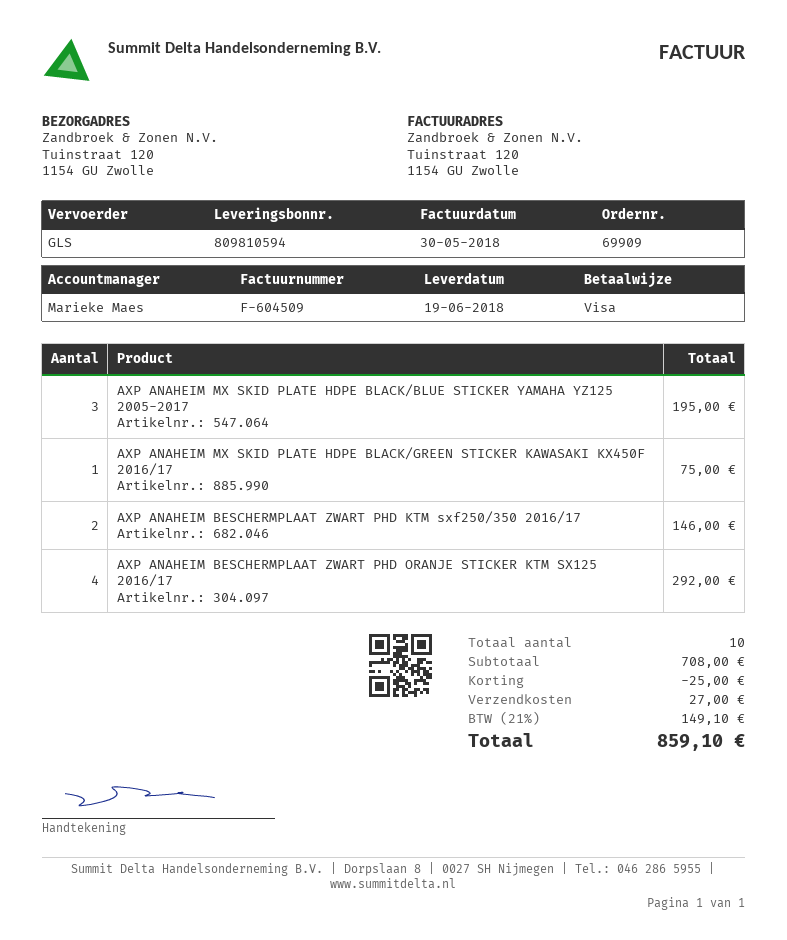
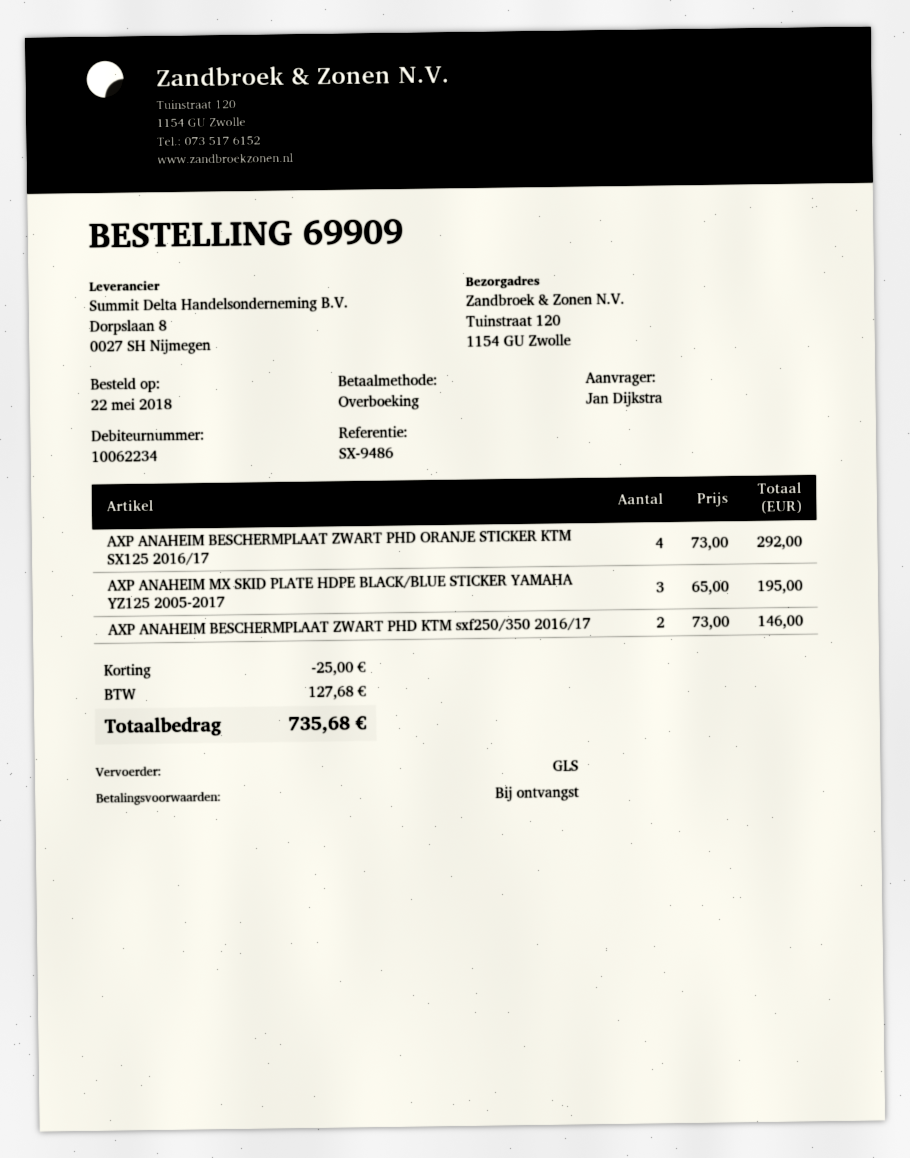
payment method: Visa -> bank transfer
AXP ANAHEIM MX SKID PLATE HDPE BLACK/GREEN STICKER KAWASAKI KX450F 2016/17: 1 for 75.00 -> none
shipping: 27.00 -> none
tax: 149.10 -> 127.68
total: 859.10 -> 735.68

